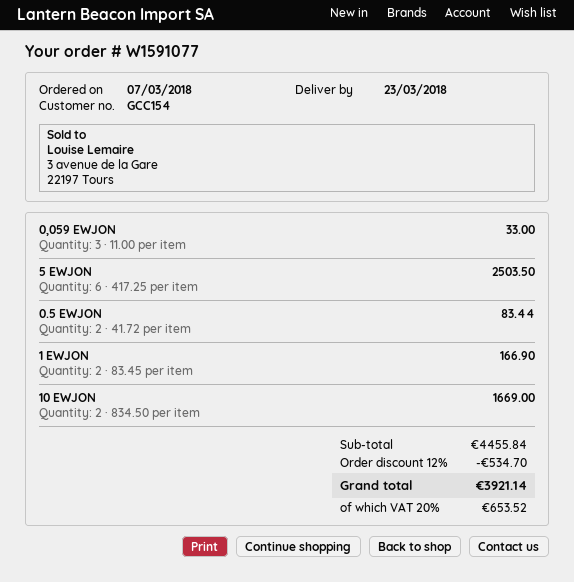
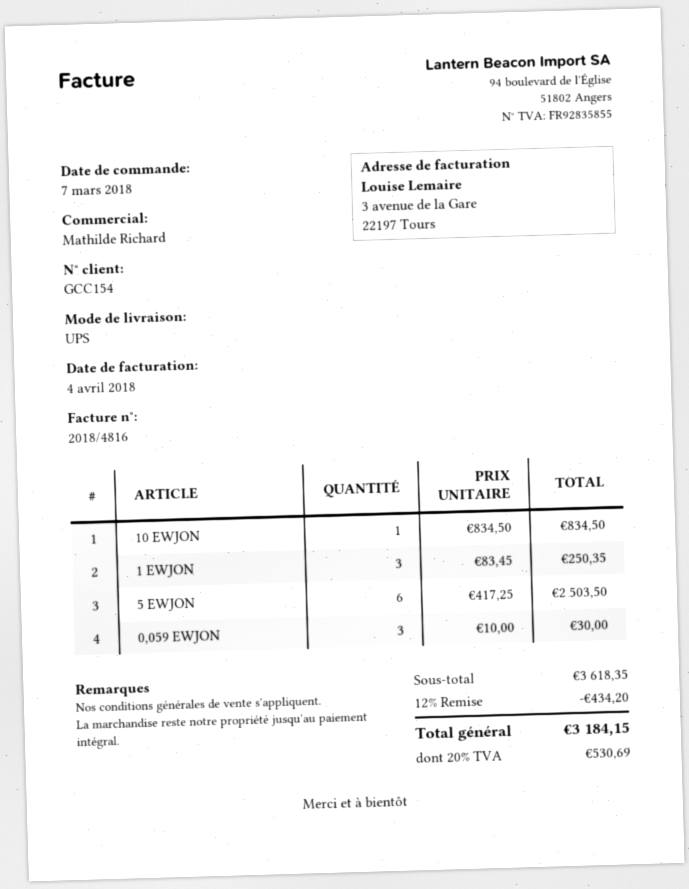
0,059 EWJON: 3 x 11.00 = 33.00 -> 3 x 10.00 = 30.00
0.5 EWJON: 2 x 41.72 = 83.44 -> none
1 EWJON: 2 x 83.45 = 166.90 -> 3 x 83.45 = 250.35
10 EWJON: 2 x 834.50 = 1669.00 -> 1 x 834.50 = 834.50
subtotal: 4455.84 -> 3618.35
discount: 12% = 534.70 -> 12% = 434.20
tax: 20% = 653.52 -> 20% = 530.69
total: 3921.14 -> 3184.15

